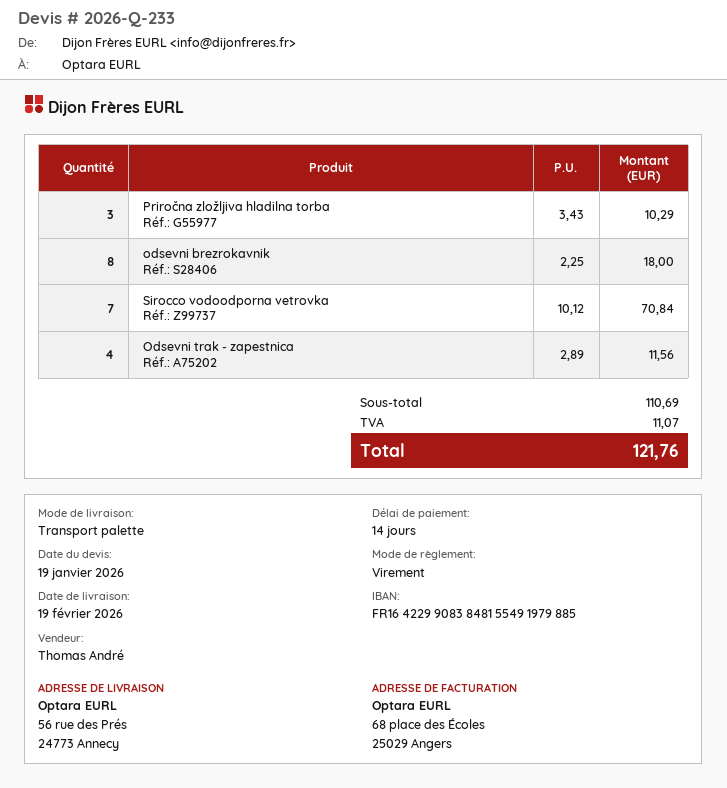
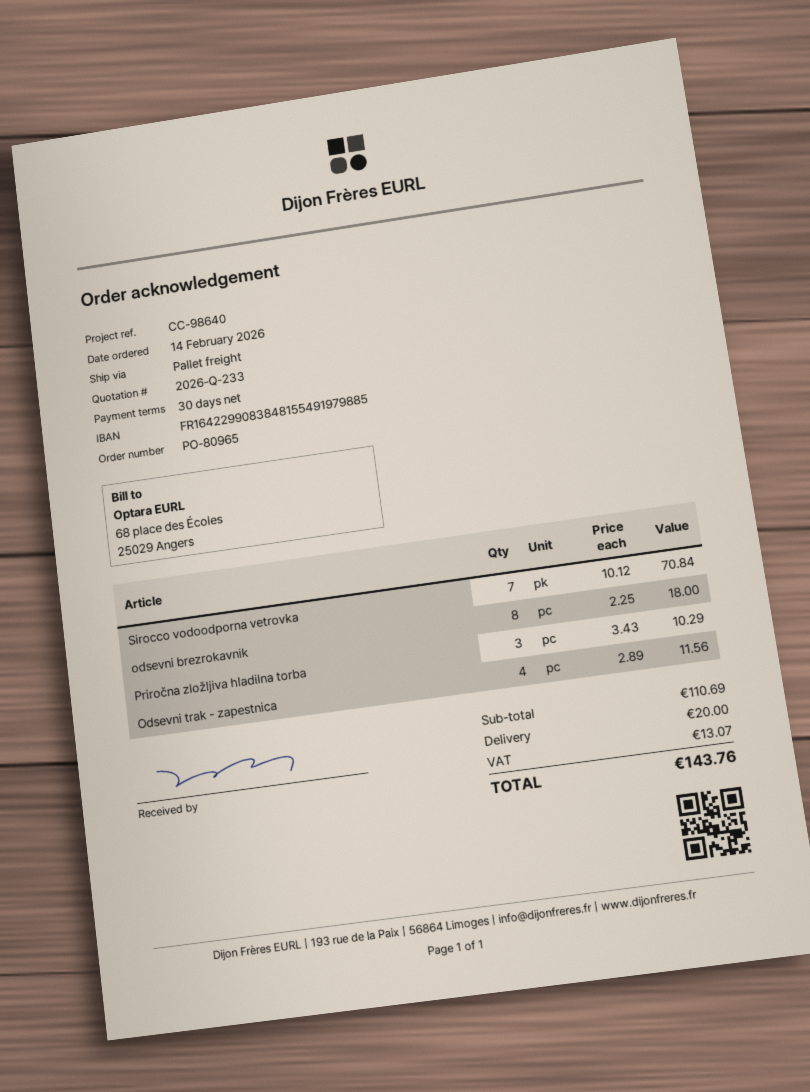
payment terms: 14 days -> 30 days
shipping: none -> 20.00
tax: 11.07 -> 13.07
total: 121.76 -> 143.76

